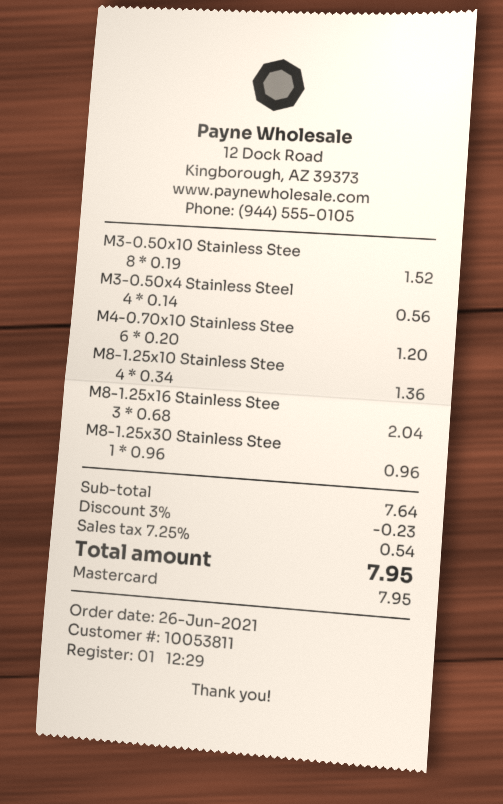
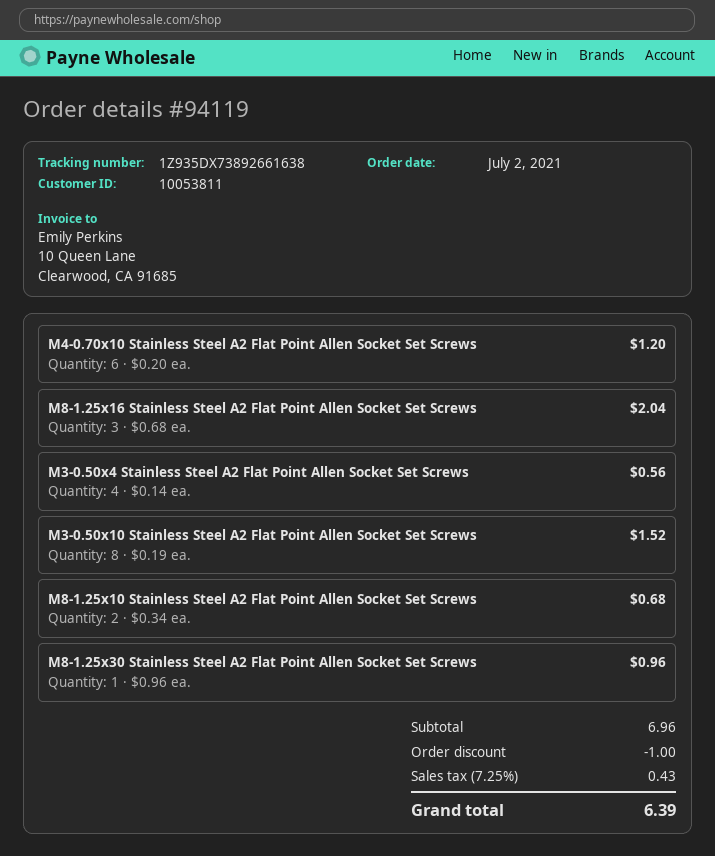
order date: 2021-06-26 -> 2021-07-02
M8-1.25x10 Stainless Stee: 4 x 0.34 = 1.36 -> 2 x 0.34 = 0.68
subtotal: 7.64 -> 6.96
discount: 0.23 -> 1.00
tax: 7.25% = 0.54 -> 7.25% = 0.43
total: 7.95 -> 6.39

